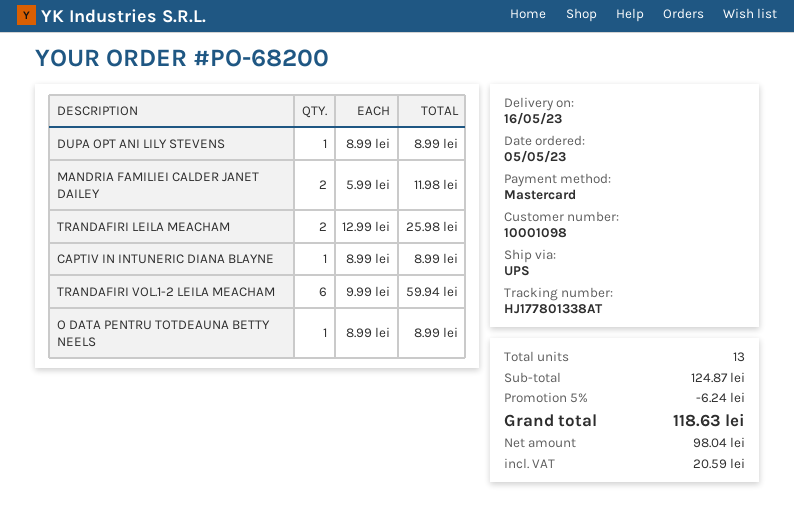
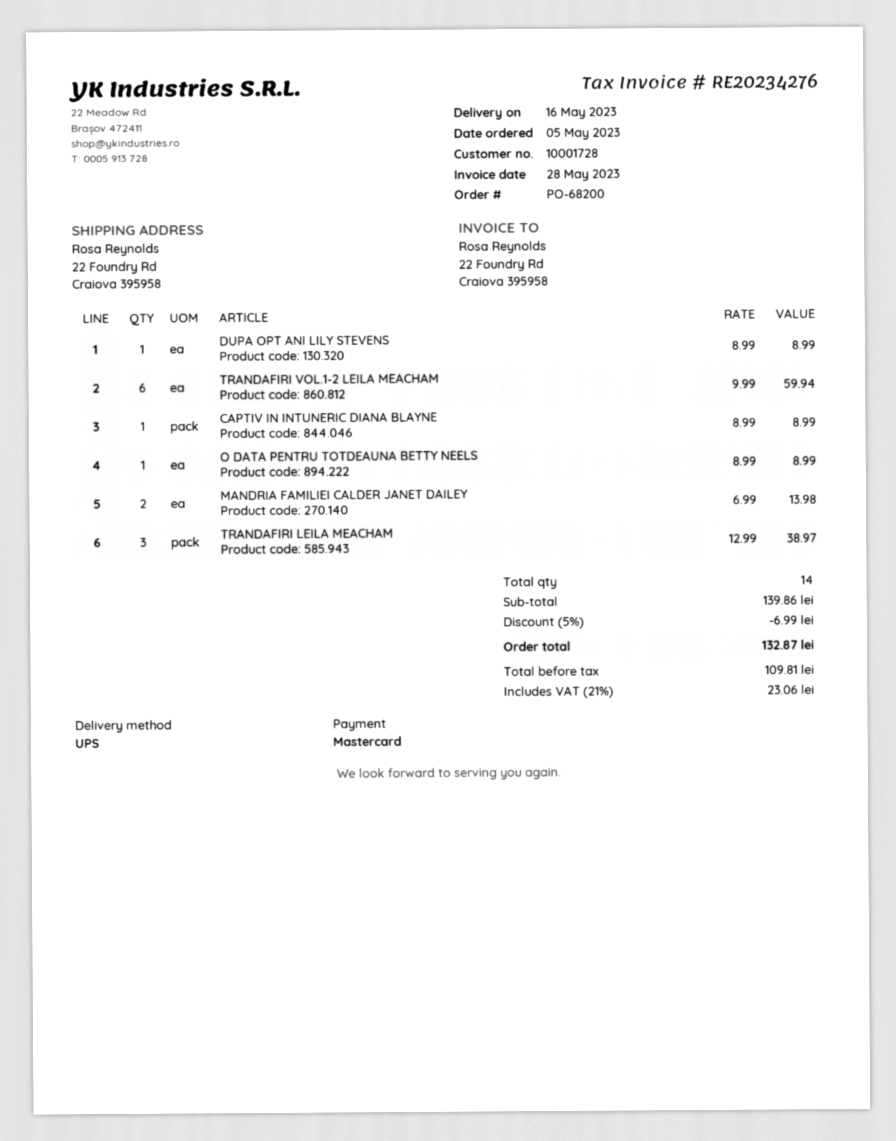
customer number: 10001098 -> 10001728
MANDRIA FAMILIEI CALDER JANET DAILEY: 2 x 5.99 = 11.98 -> 2 x 6.99 = 13.98
TRANDAFIRI LEILA MEACHAM: 2 x 12.99 = 25.98 -> 3 x 12.99 = 38.97
total quantity: 13 -> 14
subtotal: 124.87 -> 139.86
discount: 5% = 6.24 -> 5% = 6.99
net: 98.04 -> 109.81
tax: 20.59 -> 23.06
total: 118.63 -> 132.87

